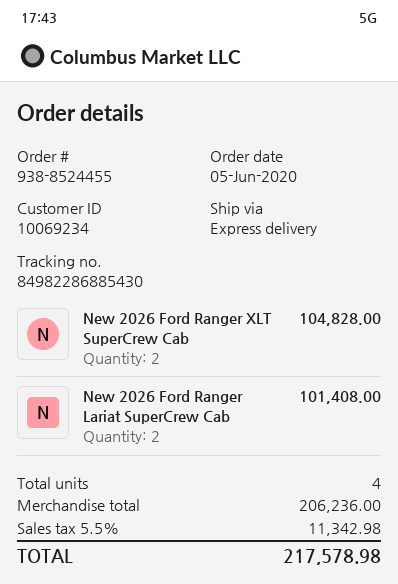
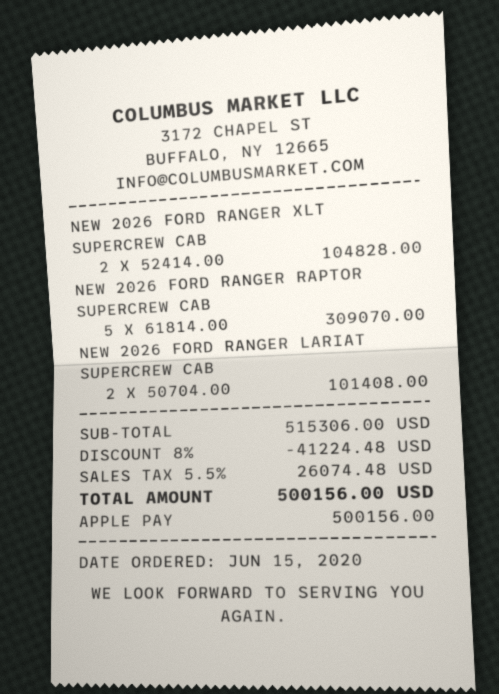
order date: 2020-06-05 -> 2020-06-15
NEW 2026 FORD RANGER RAPTOR SUPERCREW CAB: none -> 5 for 309070.00
subtotal: 206236.00 -> 515306.00
discount: none -> 8% = 41224.48
tax: 5.5% = 11342.98 -> 5.5% = 26074.48
total: 217578.98 -> 500156.00

